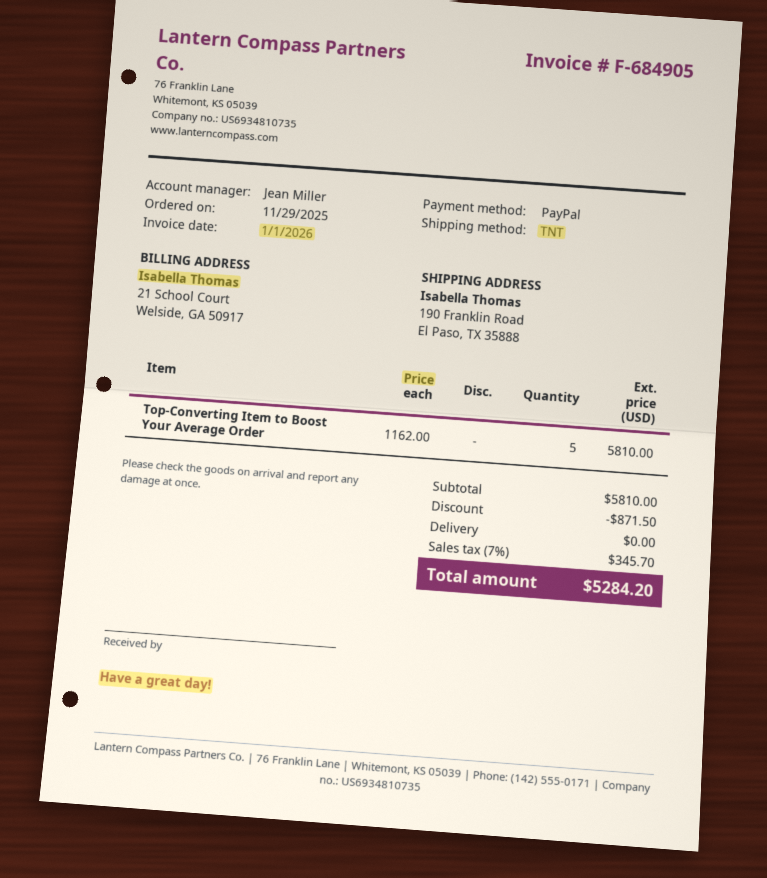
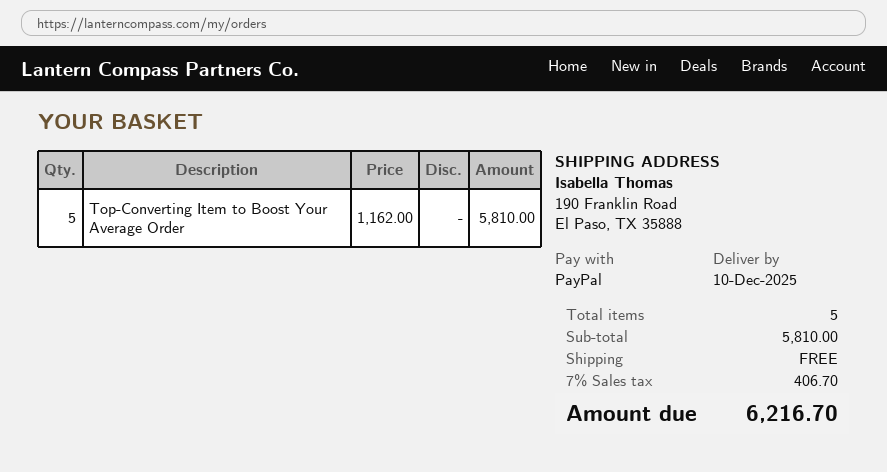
discount: 871.50 -> none
tax: 7% = 345.70 -> 7% = 406.70
total: 5284.20 -> 6216.70

